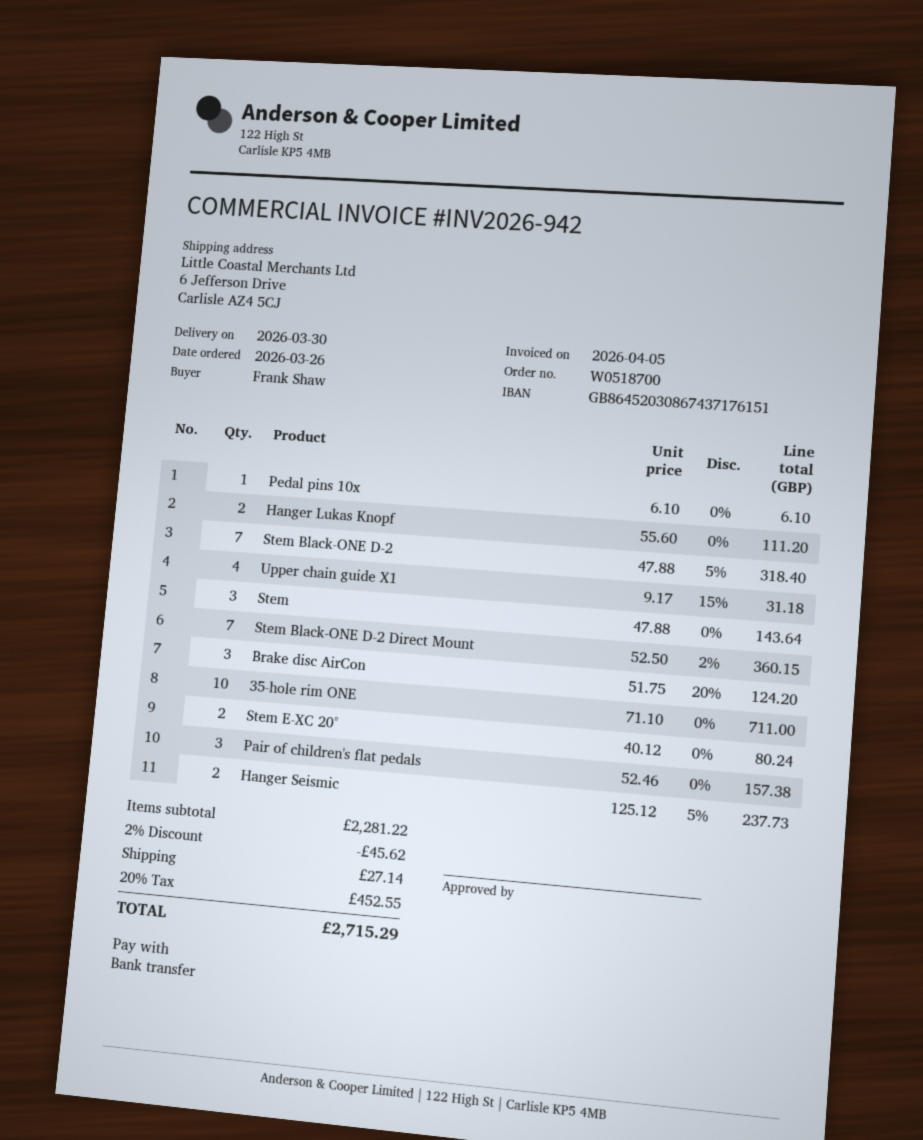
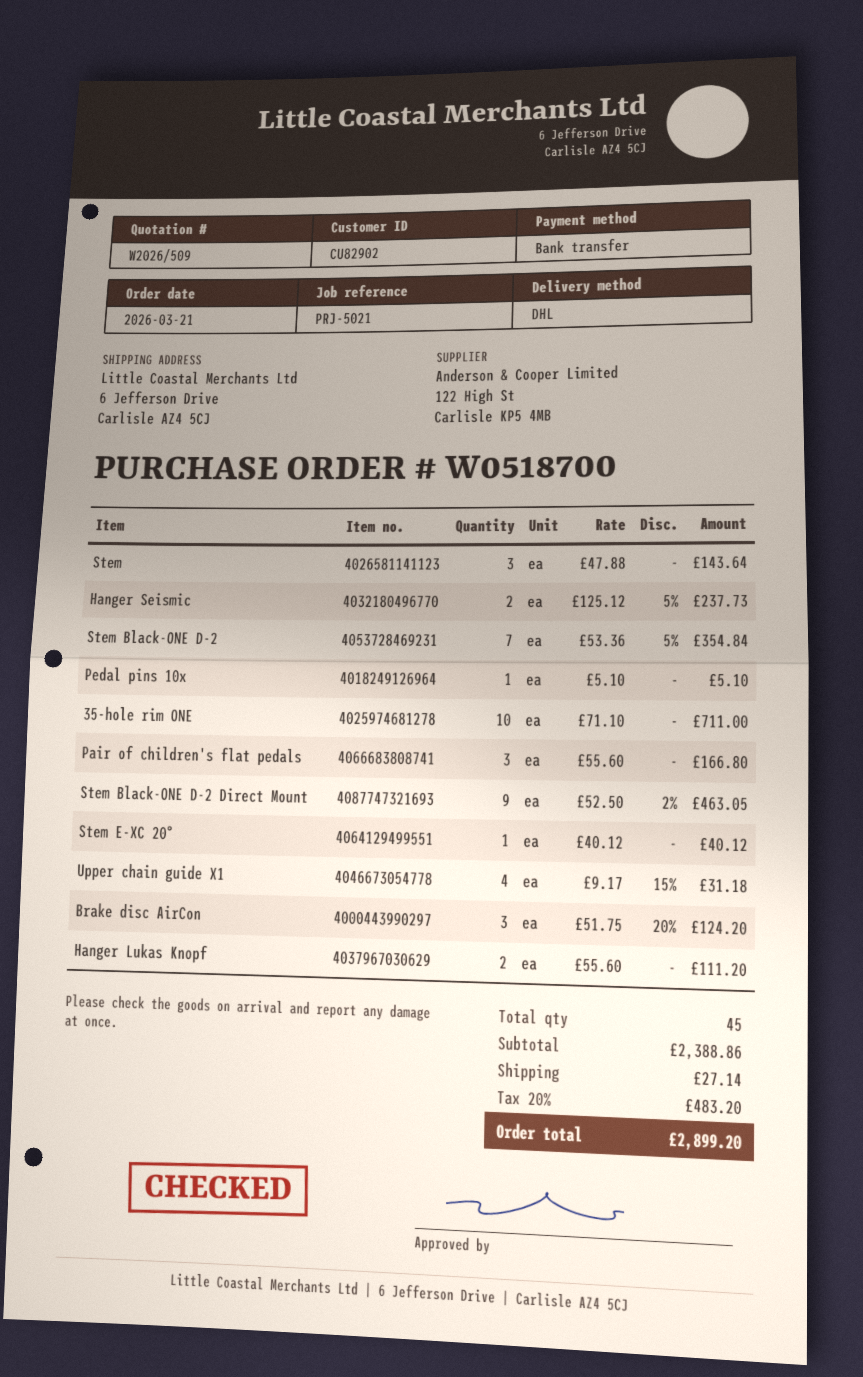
order date: 2026-03-26 -> 2026-03-21
Pedal pins 10x: 1 x 6.10 = 6.10 -> 1 x 5.10 = 5.10
Stem Black-ONE D-2: 7 x 47.88 - 5% = 318.40 -> 7 x 53.36 - 5% = 354.84
Stem Black-ONE D-2 Direct Mount: 7 x 52.50 - 2% = 360.15 -> 9 x 52.50 - 2% = 463.05
Stem E-XC 20°: 2 x 40.12 = 80.24 -> 1 x 40.12 = 40.12
Pair of children's flat pedals: 3 x 52.46 = 157.38 -> 3 x 55.60 = 166.80
subtotal: 2281.22 -> 2388.86
discount: 2% = 45.62 -> none
tax: 20% = 452.55 -> 20% = 483.20
total: 2715.29 -> 2899.20

